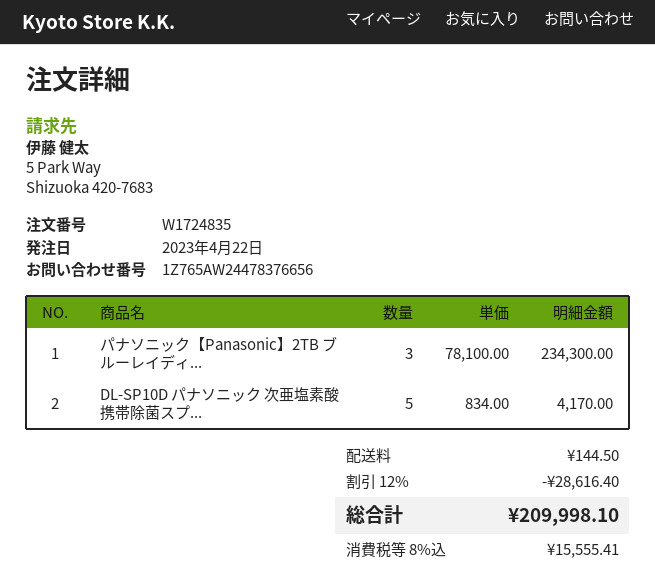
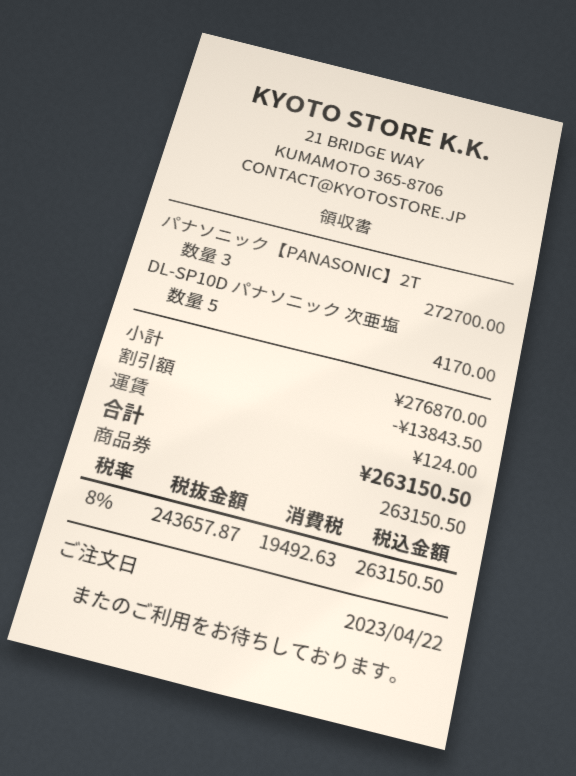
パナソニック【Panasonic】2TB ブルーレイディ...: 3 for 234300.00 -> 3 for 272700.00
discount: 28616.40 -> 13843.50
shipping: 144.50 -> 124.00
tax: 8% = 15555.41 -> 8% = 19492.63
total: 209998.10 -> 263150.50

